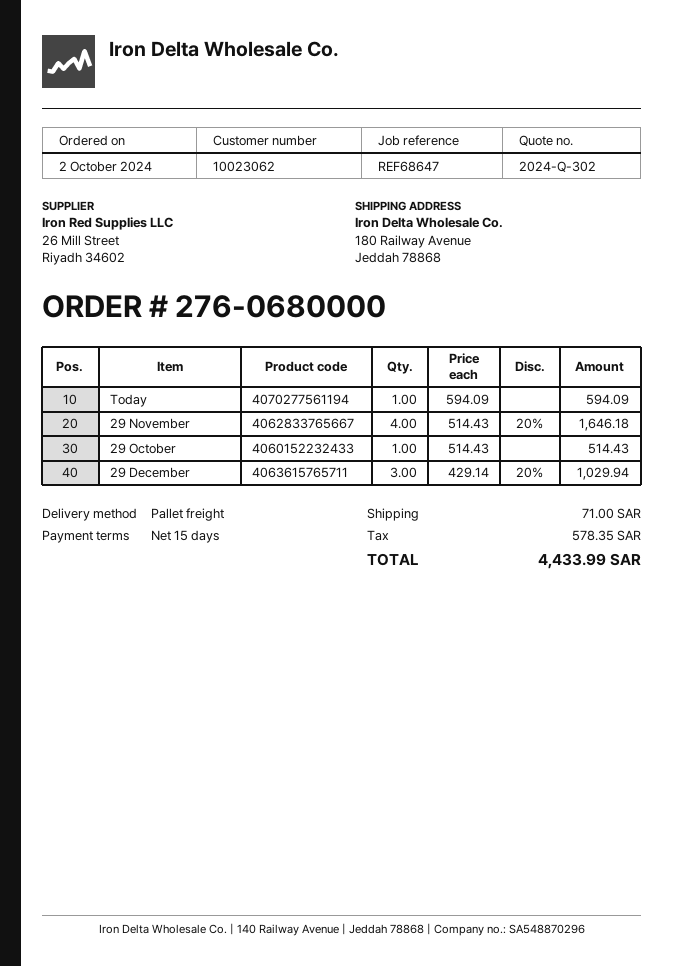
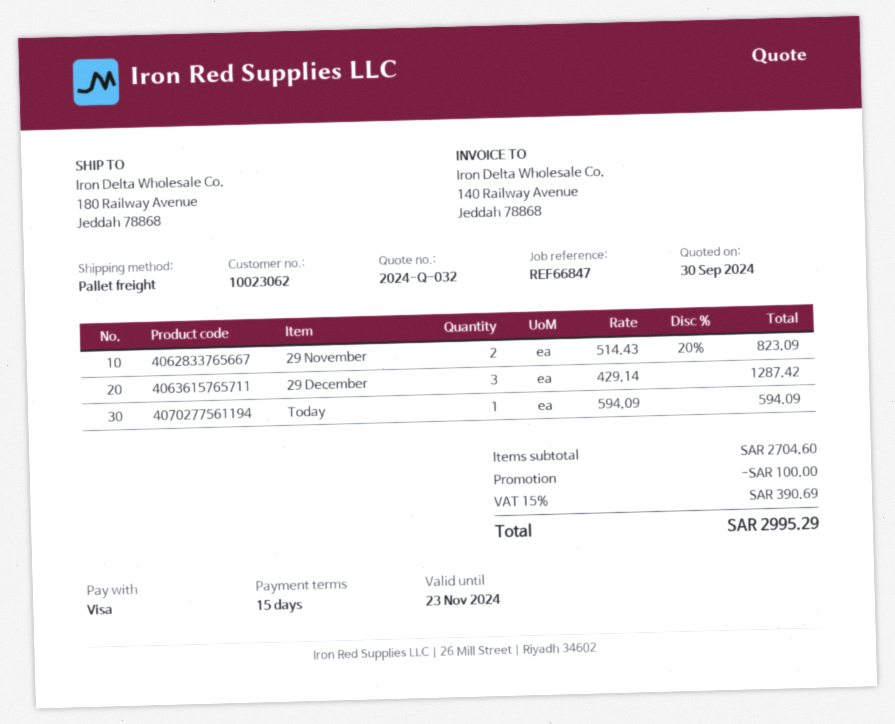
quote number: 2024-Q-302 -> 2024-Q-032
reference: REF68647 -> REF66847
29 November: 4 x 514.43 - 20% = 1646.18 -> 2 x 514.43 - 20% = 823.09
29 October: 1 x 514.43 = 514.43 -> none
29 December: 3 x 429.14 - 20% = 1029.94 -> 3 x 429.14 = 1287.42
discount: none -> 100.00
shipping: 71.00 -> none
tax: 578.35 -> 390.69
total: 4433.99 -> 2995.29

